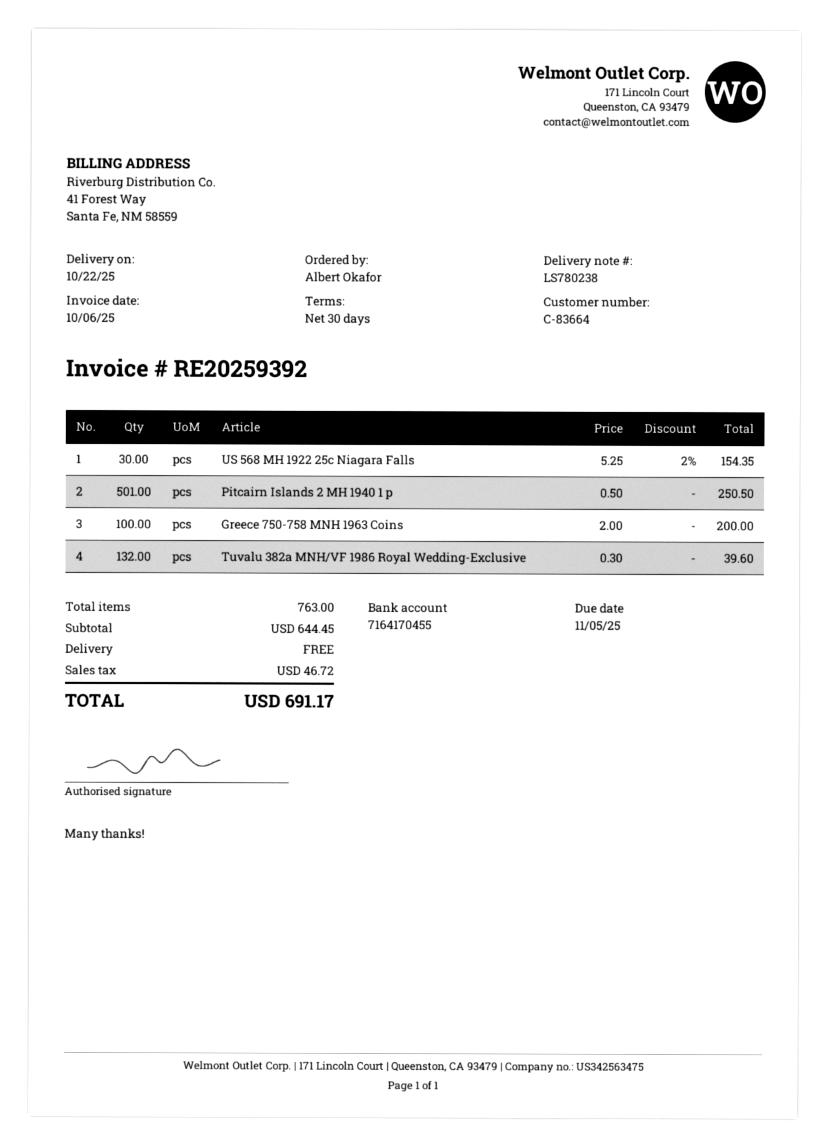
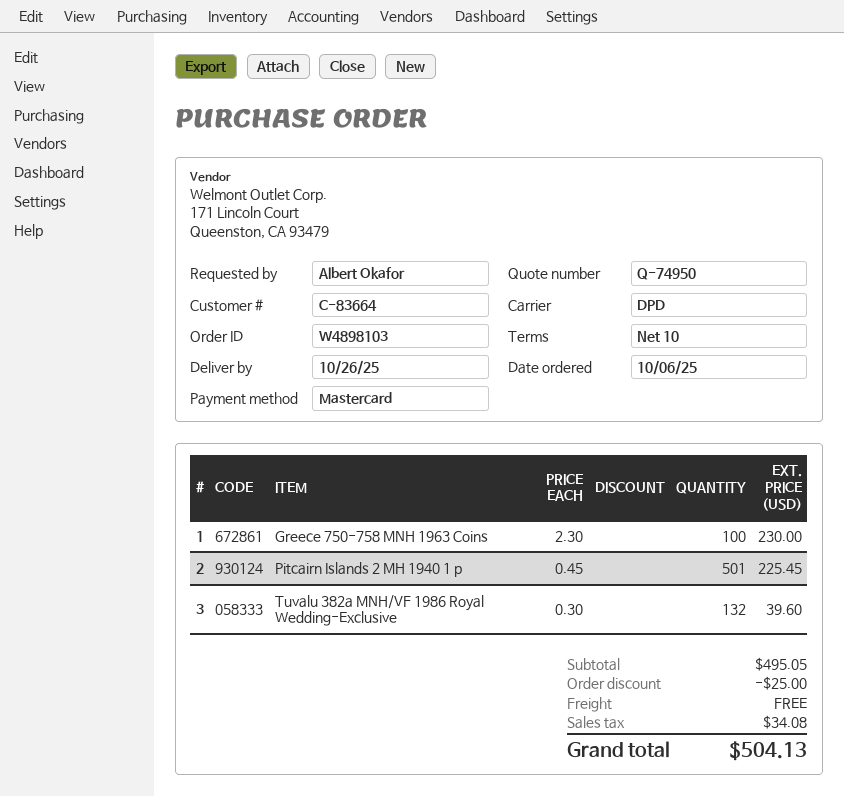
delivery date: 2025-10-22 -> 2025-10-26
payment terms: 30 days -> 10 days
US 568 MH 1922 25c Niagara Falls: 30 x 5.25 - 2% = 154.35 -> none
Pitcairn Islands 2 MH 1940 1 p: 501 x 0.50 = 250.50 -> 501 x 0.45 = 225.45
Greece 750-758 MNH 1963 Coins: 100 x 2.00 = 200.00 -> 100 x 2.30 = 230.00
subtotal: 644.45 -> 495.05
discount: none -> 25.00
tax: 46.72 -> 34.08
total: 691.17 -> 504.13

